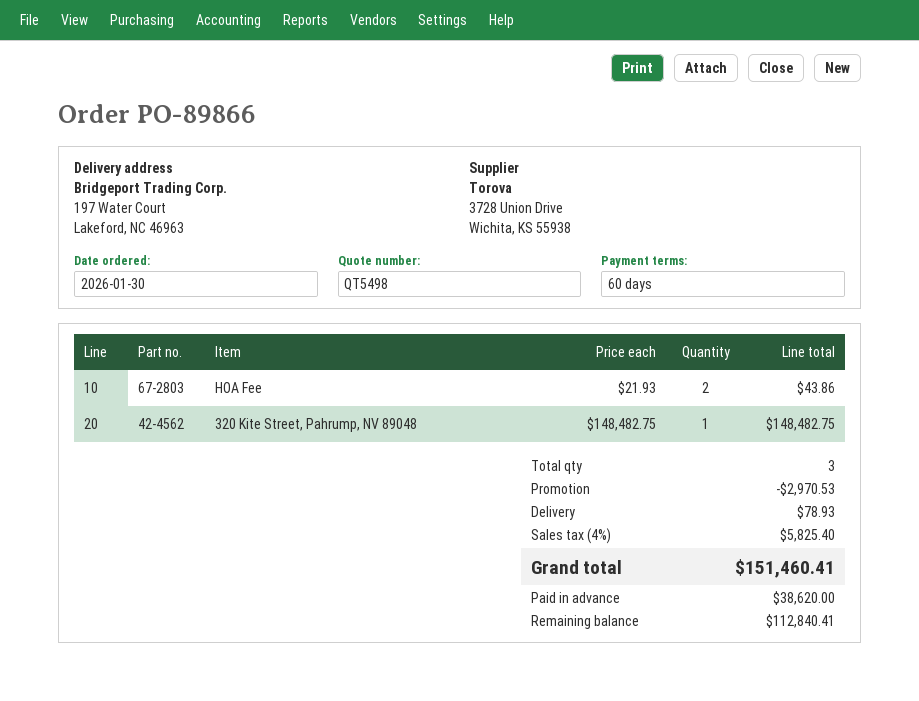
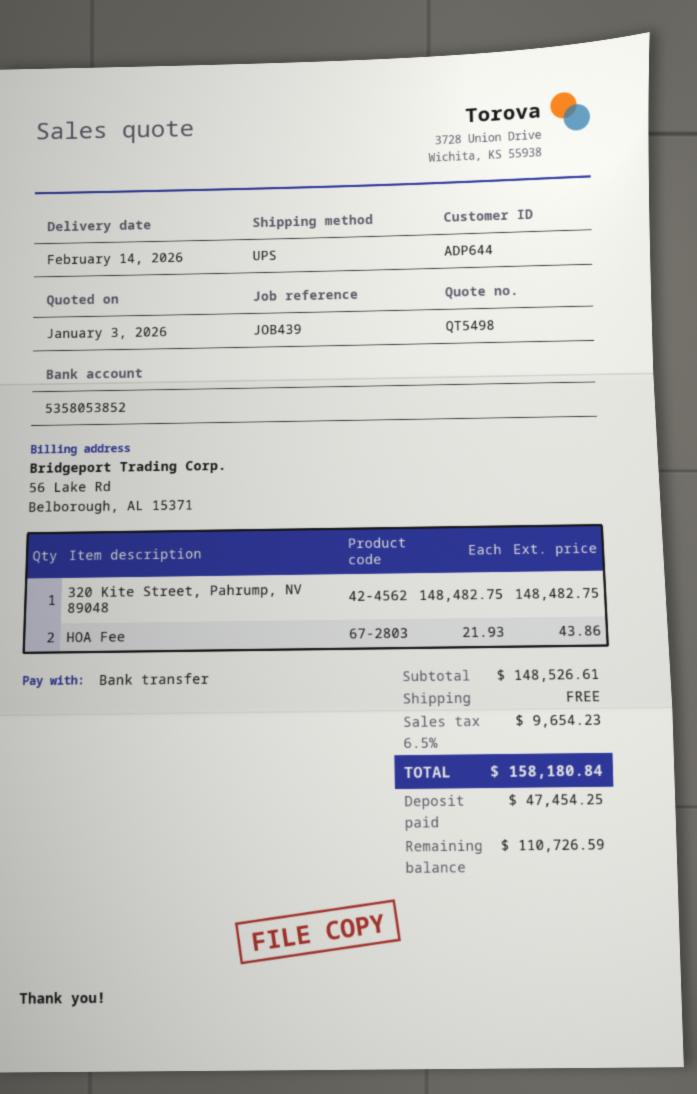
discount: 2970.53 -> none
shipping: 78.93 -> 0.00
tax: 4% = 5825.40 -> 6.5% = 9654.23
total: 151460.41 -> 158180.84
deposit: 38620.00 -> 47454.25
balance: 112840.41 -> 110726.59

